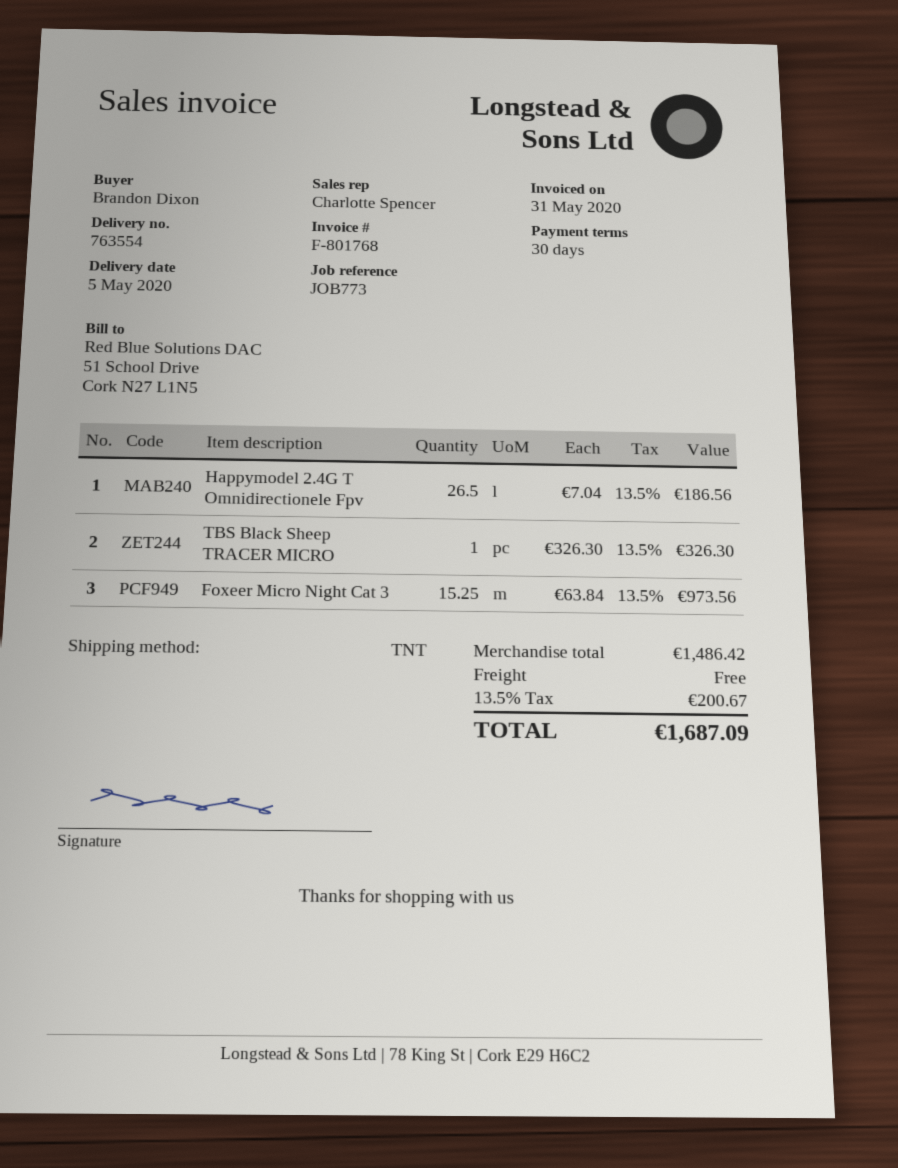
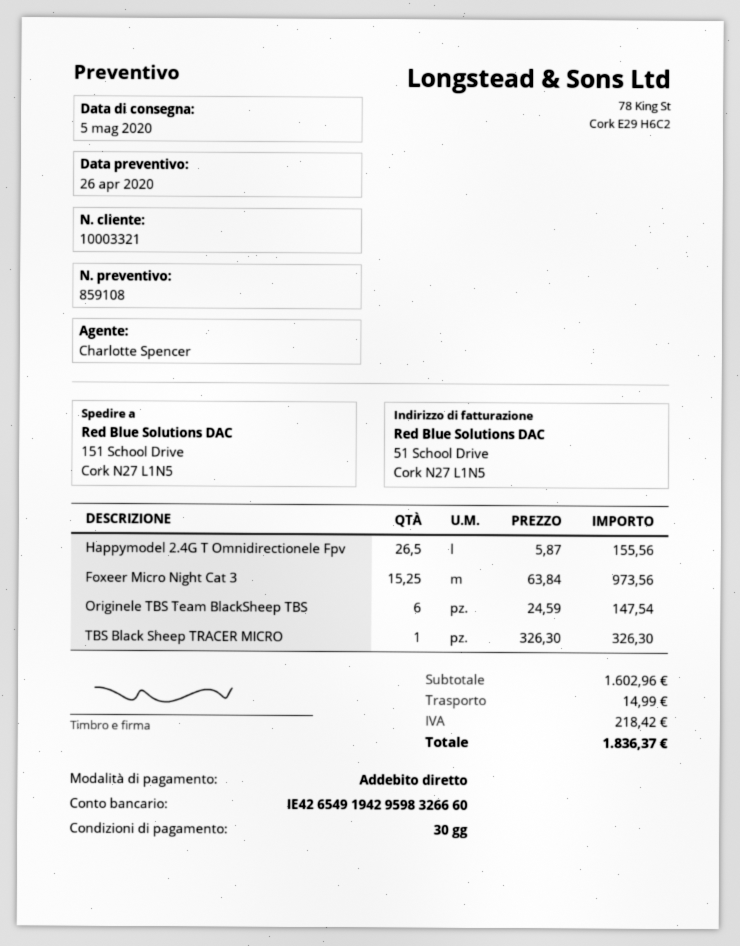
Happymodel 2.4G T Omnidirectionele Fpv: 26.5 x 7.04 = 186.56 -> 26.5 x 5.87 = 155.56
Originele TBS Team BlackSheep TBS: none -> 6 x 24.59 = 147.54
subtotal: 1486.42 -> 1602.96
shipping: 0.00 -> 14.99
tax: 200.67 -> 218.42
total: 1687.09 -> 1836.37

